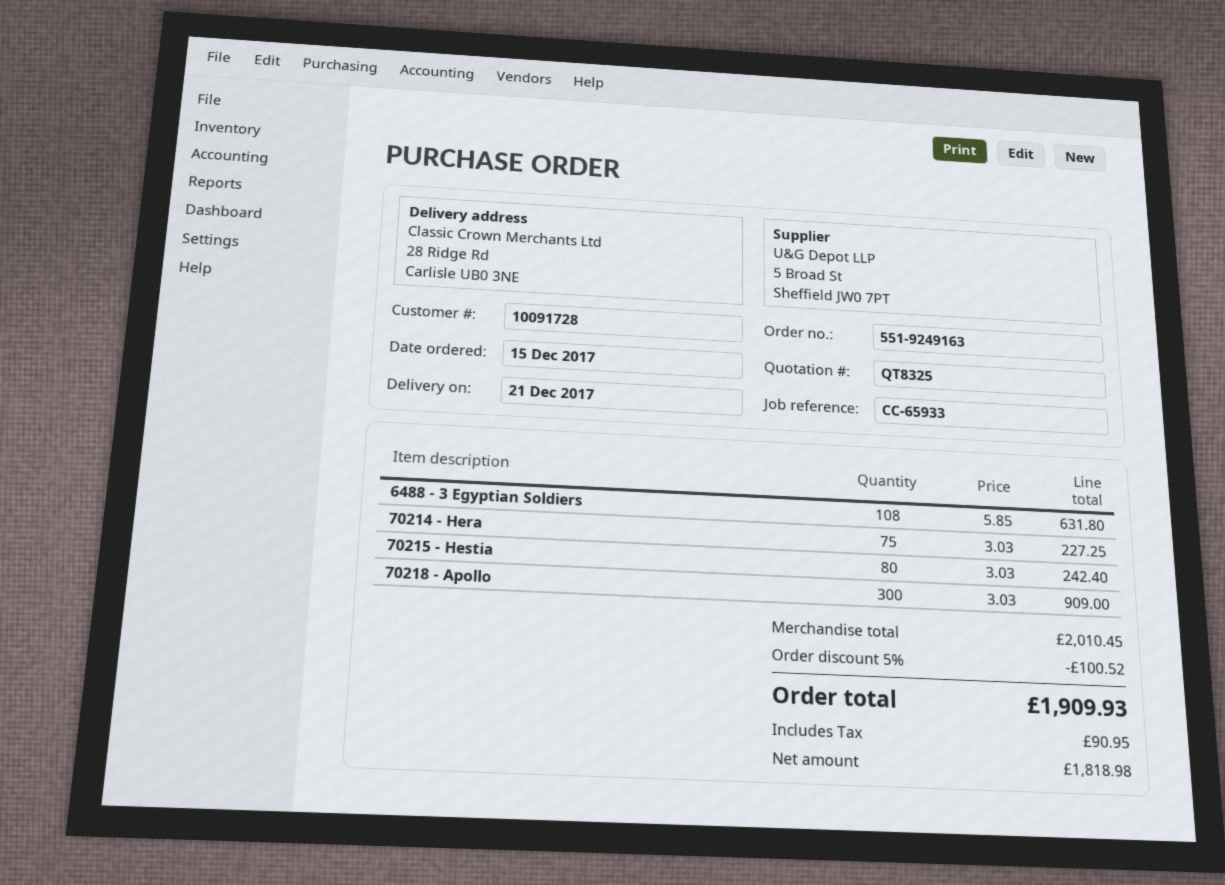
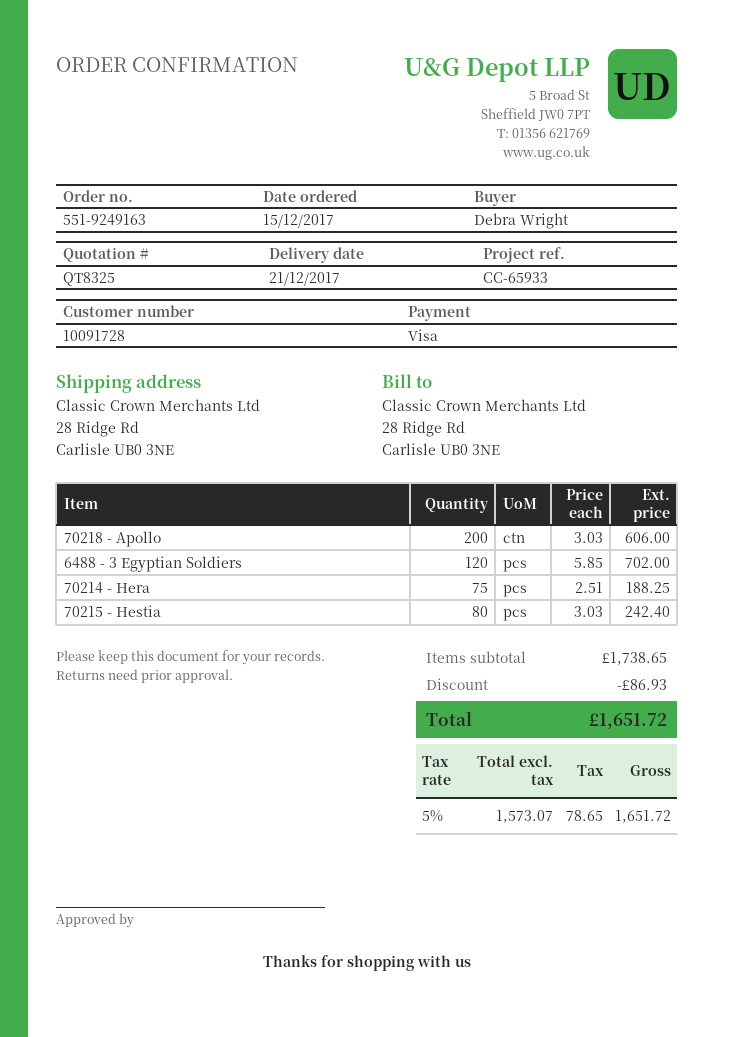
6488 - 3 Egyptian Soldiers: 108 x 5.85 = 631.80 -> 120 x 5.85 = 702.00
70214 - Hera: 75 x 3.03 = 227.25 -> 75 x 2.51 = 188.25
70218 - Apollo: 300 x 3.03 = 909.00 -> 200 x 3.03 = 606.00
subtotal: 2010.45 -> 1738.65
discount: 100.52 -> 86.93
net: 1818.98 -> 1573.07
tax: 90.95 -> 78.65
total: 1909.93 -> 1651.72

